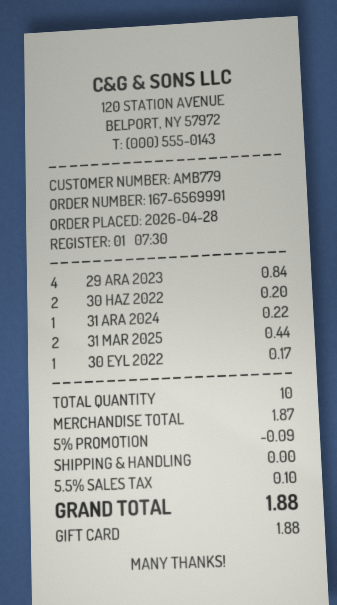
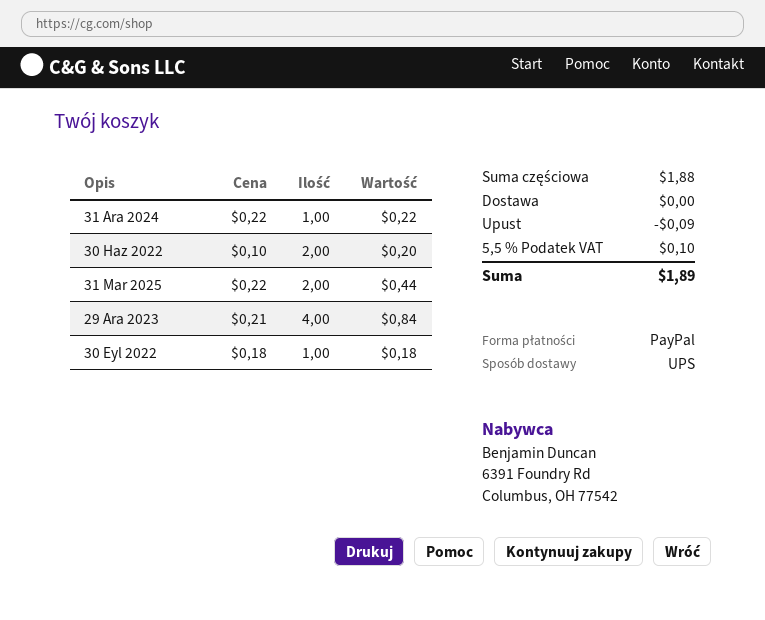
payment method: gift card -> PayPal
30 EYL 2022: 1 for 0.17 -> 1 for 0.18
subtotal: 1.87 -> 1.88
total: 1.88 -> 1.89

